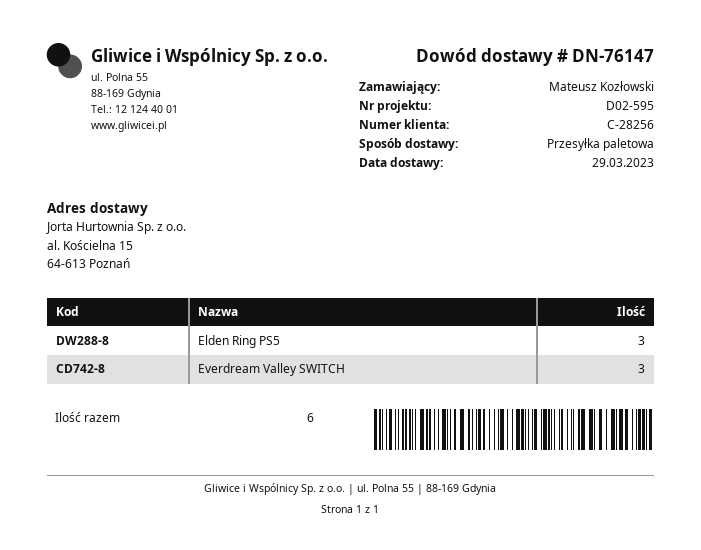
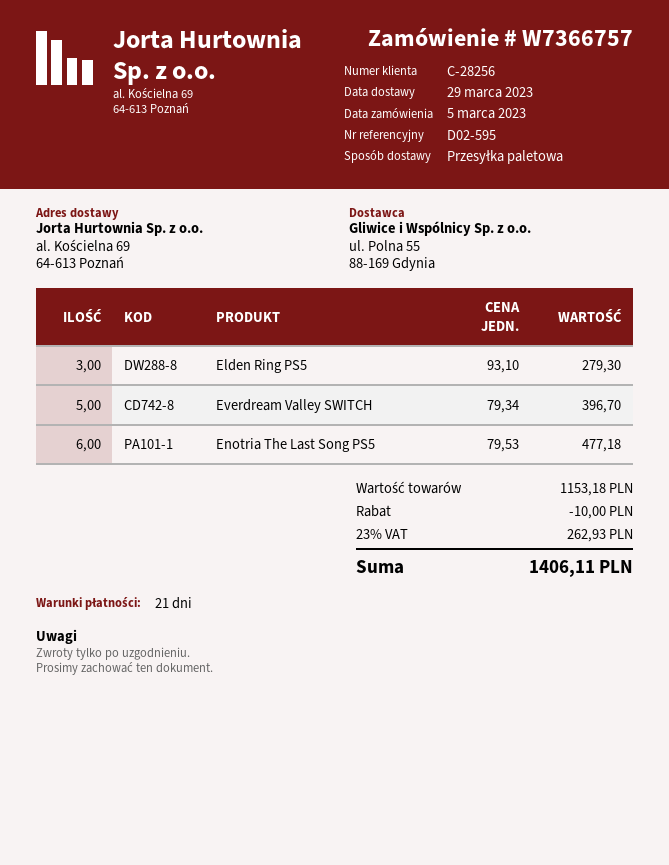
ship to: al. Kościelna 15, 64-613 Poznań -> al. Kościelna 69, 64-613 Poznań
Everdream Valley SWITCH: 3 -> 5
Enotria The Last Song PS5: none -> 6

